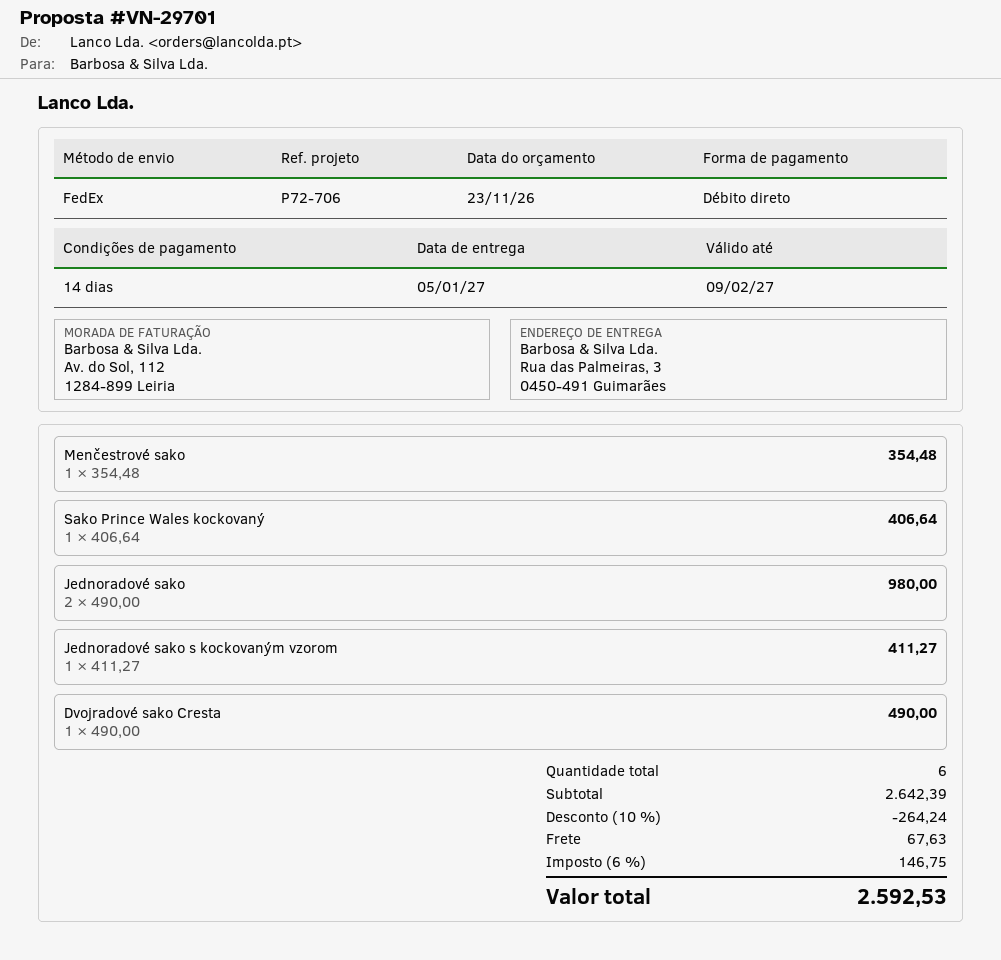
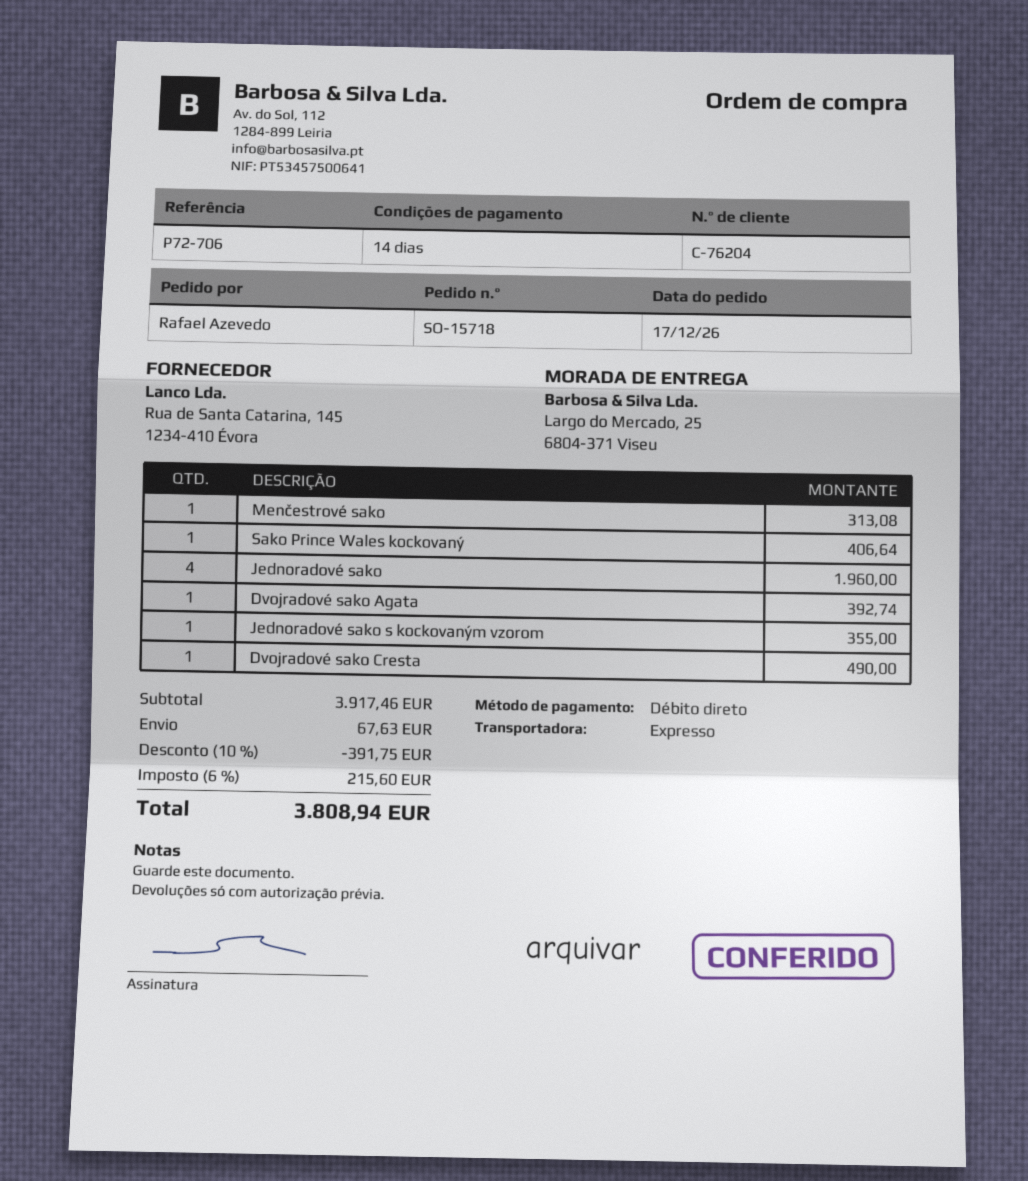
shipping method: FedEx -> express
ship to: Rua das Palmeiras, 3, 0450-491 Guimarães -> Largo do Mercado, 25, 6804-371 Viseu
Menčestrové sako: 1 for 354.48 -> 1 for 313.08
Jednoradové sako: 2 for 980.00 -> 4 for 1960.00
Jednoradové sako s kockovaným vzorom: 1 for 411.27 -> 1 for 355.00
Dvojradové sako Agata: none -> 1 for 392.74
subtotal: 2642.39 -> 3917.46
discount: 10% = 264.24 -> 10% = 391.75
tax: 6% = 146.75 -> 6% = 215.60
total: 2592.53 -> 3808.94

